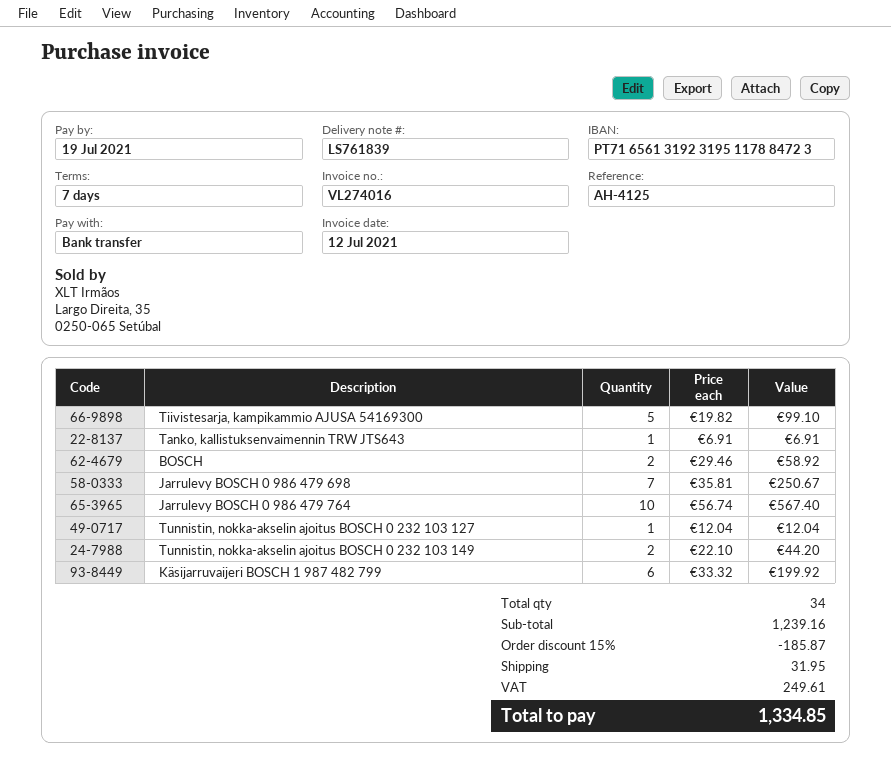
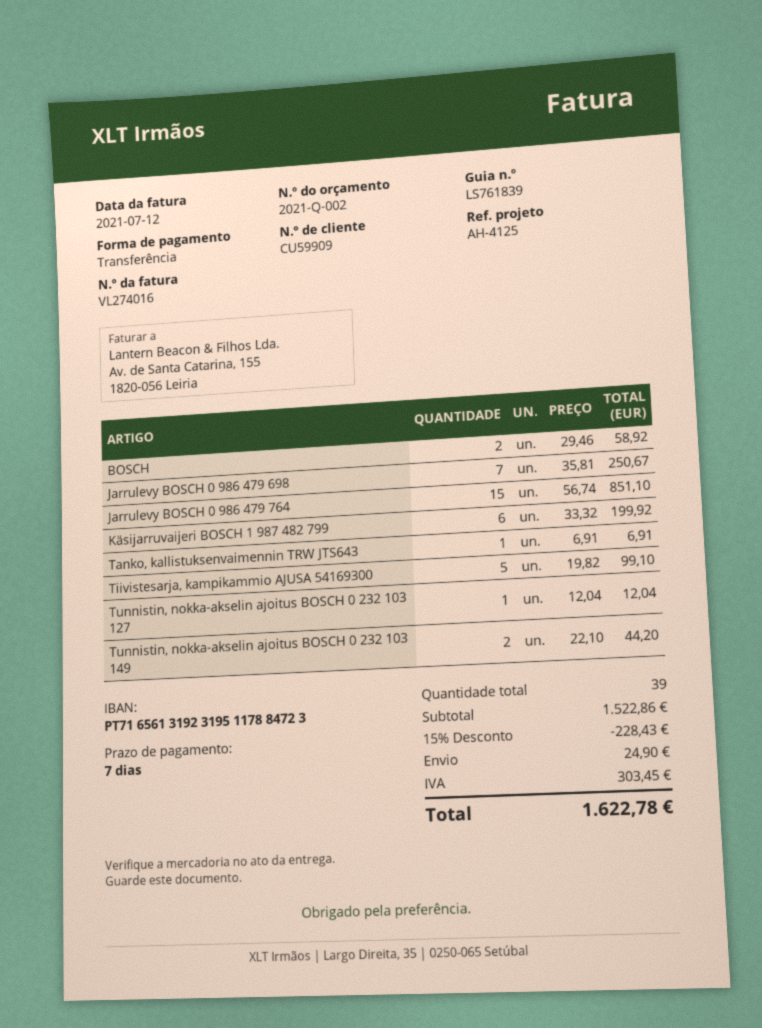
Jarrulevy BOSCH 0 986 479 764: 10 x 56.74 = 567.40 -> 15 x 56.74 = 851.10
total quantity: 34 -> 39
subtotal: 1239.16 -> 1522.86
discount: 15% = 185.87 -> 15% = 228.43
shipping: 31.95 -> 24.90
tax: 249.61 -> 303.45
total: 1334.85 -> 1622.78

